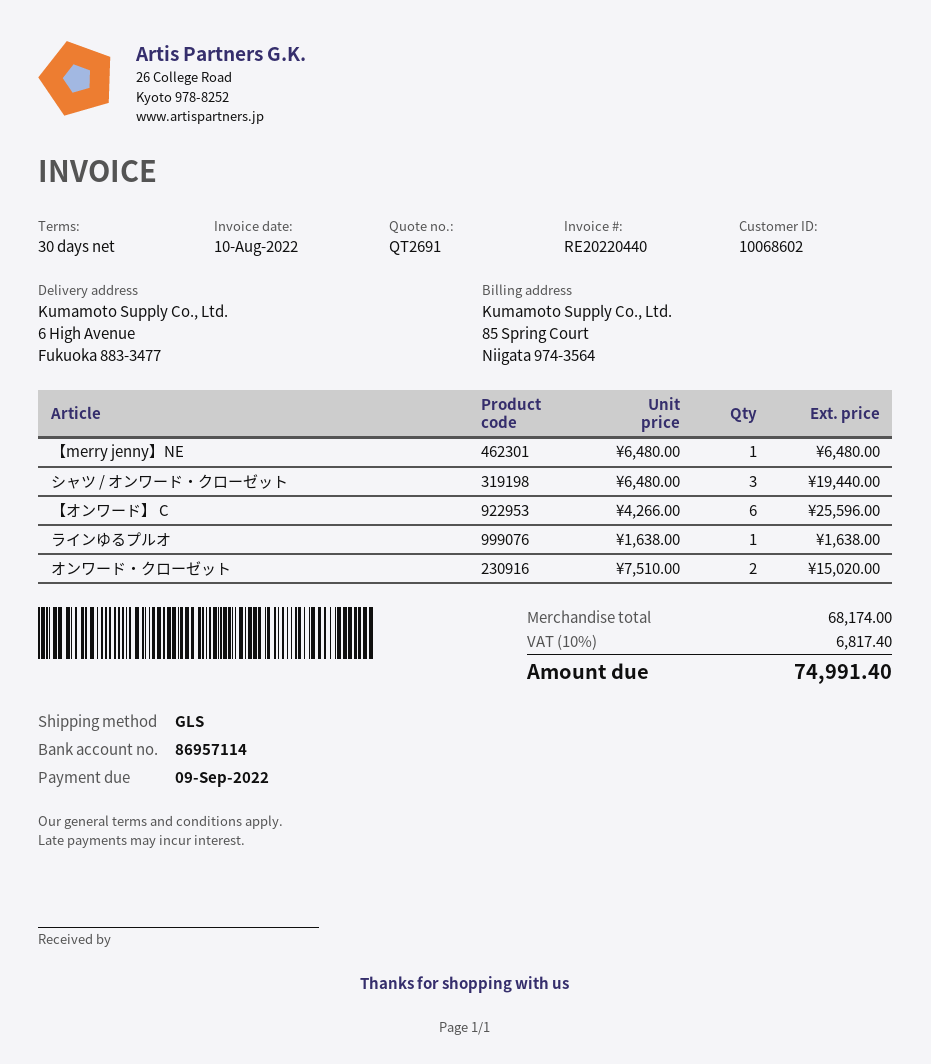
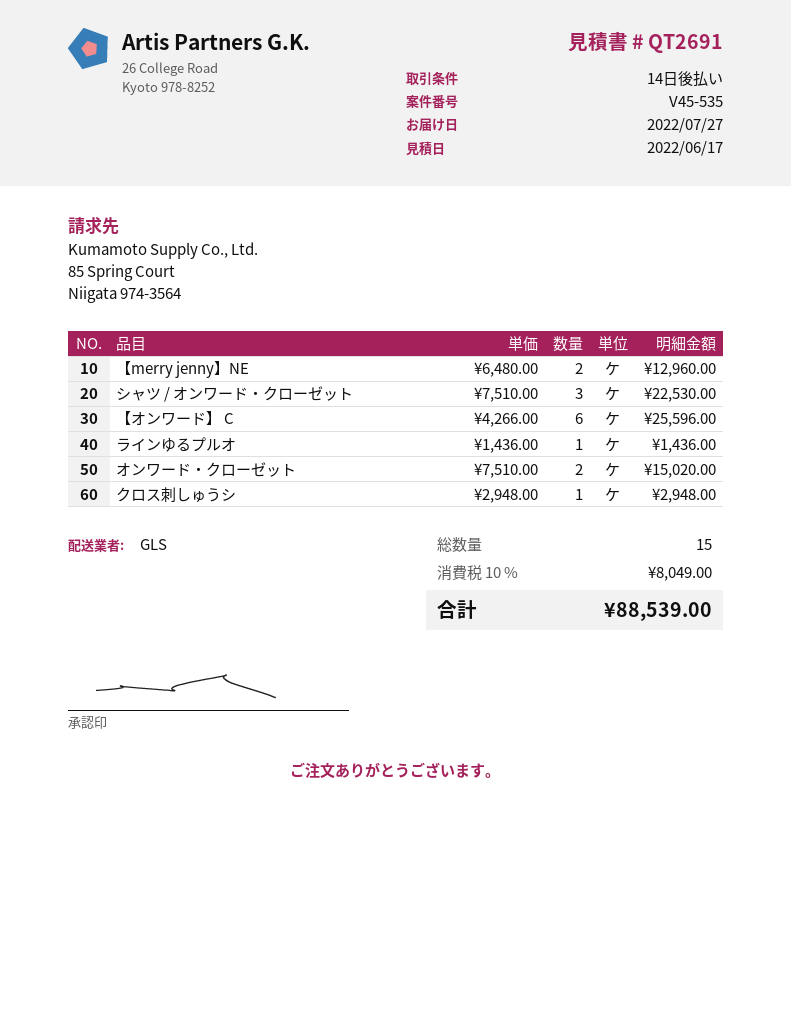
payment terms: 30 days -> 14 days
【merry jenny】NE: 1 x 6480.00 = 6480.00 -> 2 x 6480.00 = 12960.00
シャツ / オンワード・クローゼット: 3 x 6480.00 = 19440.00 -> 3 x 7510.00 = 22530.00
ラインゆるプルオ: 1 x 1638.00 = 1638.00 -> 1 x 1436.00 = 1436.00
クロス刺しゅうシ: none -> 1 x 2948.00 = 2948.00
tax: 10% = 6817.40 -> 10% = 8049.00
total: 74991.40 -> 88539.00

